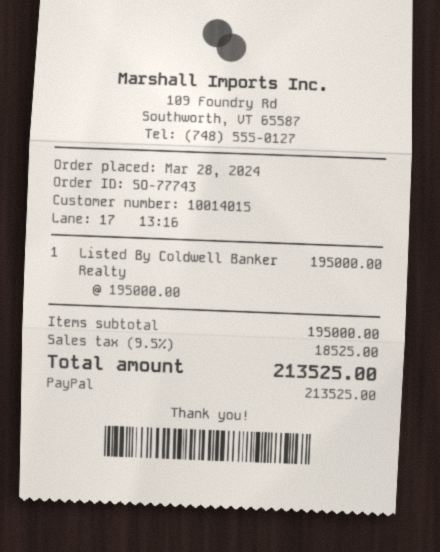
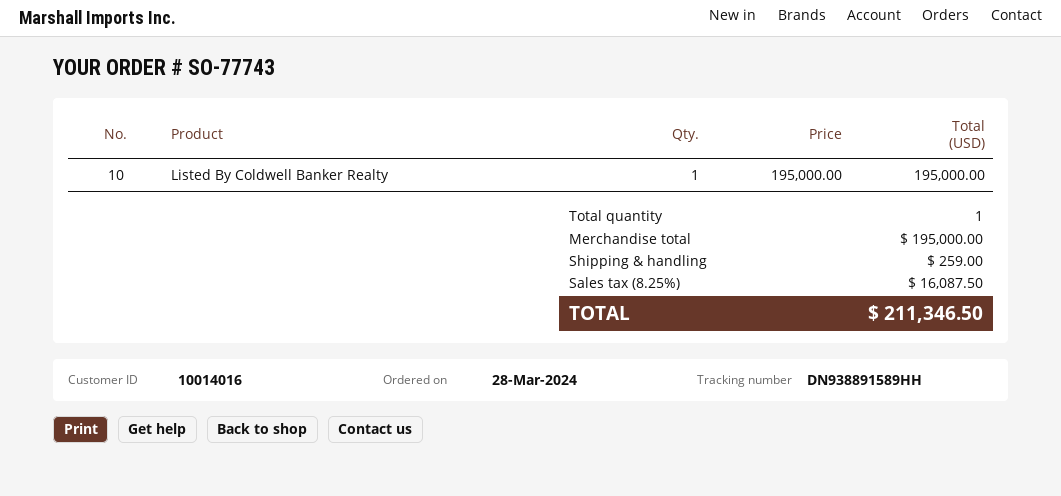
customer number: 10014015 -> 10014016
shipping: none -> 259.00
tax: 9.5% = 18525.00 -> 8.25% = 16087.50
total: 213525.00 -> 211346.50

